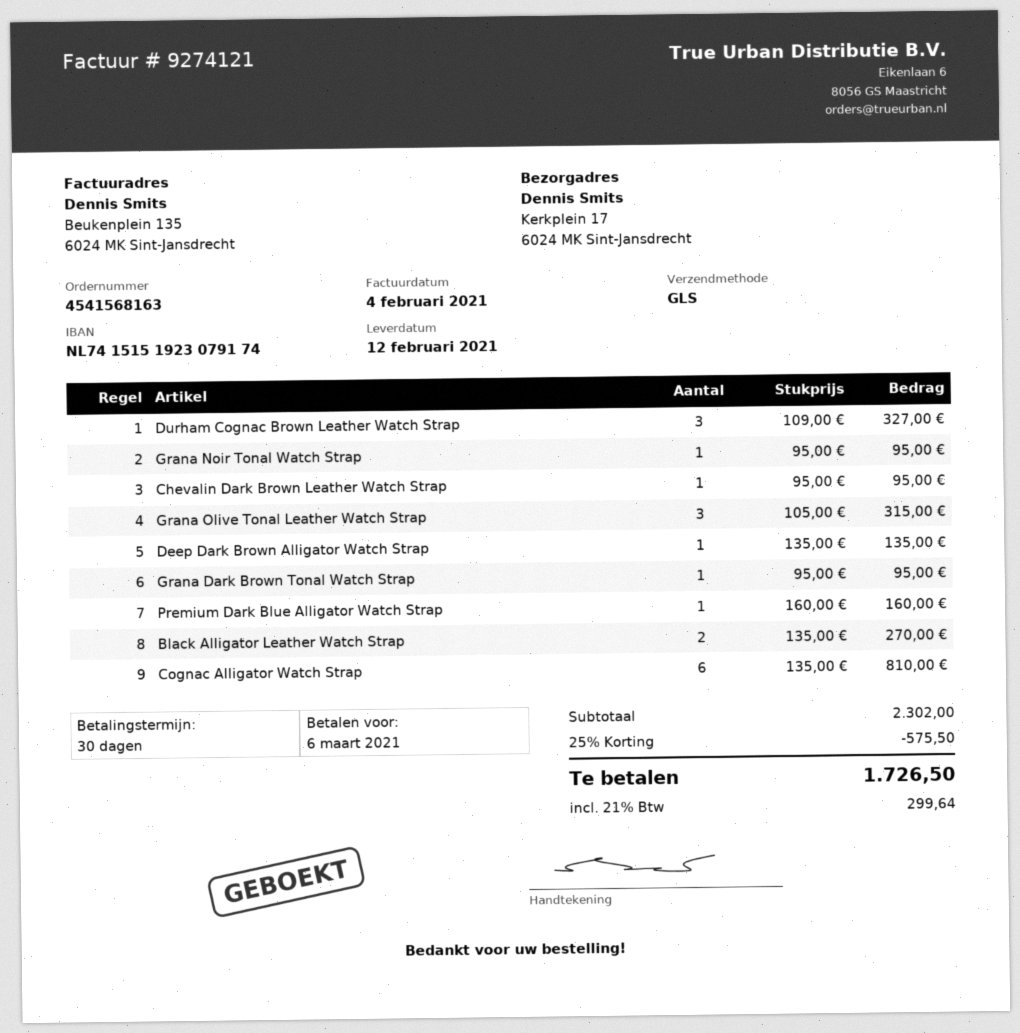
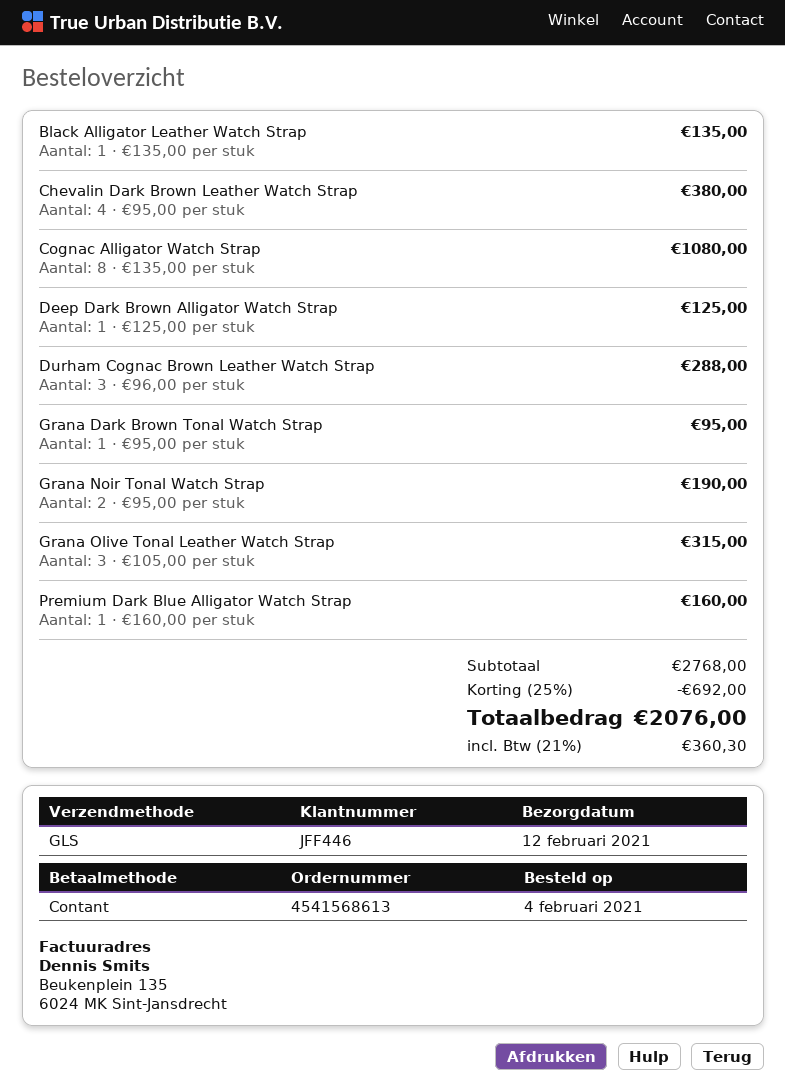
order number: 4541568163 -> 4541568613
Durham Cognac Brown Leather Watch Strap: 3 x 109.00 = 327.00 -> 3 x 96.00 = 288.00
Grana Noir Tonal Watch Strap: 1 x 95.00 = 95.00 -> 2 x 95.00 = 190.00
Chevalin Dark Brown Leather Watch Strap: 1 x 95.00 = 95.00 -> 4 x 95.00 = 380.00
Deep Dark Brown Alligator Watch Strap: 1 x 135.00 = 135.00 -> 1 x 125.00 = 125.00
Black Alligator Leather Watch Strap: 2 x 135.00 = 270.00 -> 1 x 135.00 = 135.00
Cognac Alligator Watch Strap: 6 x 135.00 = 810.00 -> 8 x 135.00 = 1080.00
subtotal: 2302.00 -> 2768.00
discount: 25% = 575.50 -> 25% = 692.00
tax: 21% = 299.64 -> 21% = 360.30
total: 1726.50 -> 2076.00

